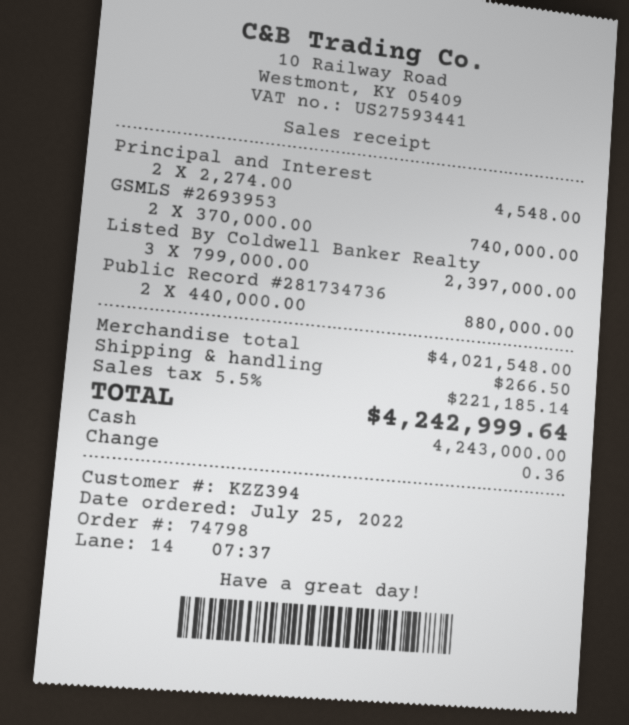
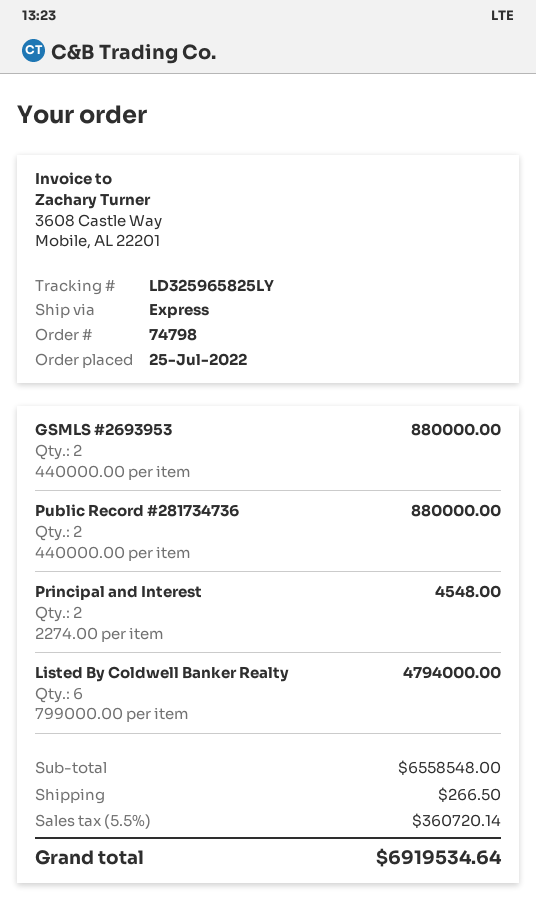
GSMLS #2693953: 2 x 370000.00 = 740000.00 -> 2 x 440000.00 = 880000.00
Listed By Coldwell Banker Realty: 3 x 799000.00 = 2397000.00 -> 6 x 799000.00 = 4794000.00
subtotal: 4021548.00 -> 6558548.00
tax: 5.5% = 221185.14 -> 5.5% = 360720.14
total: 4242999.64 -> 6919534.64

